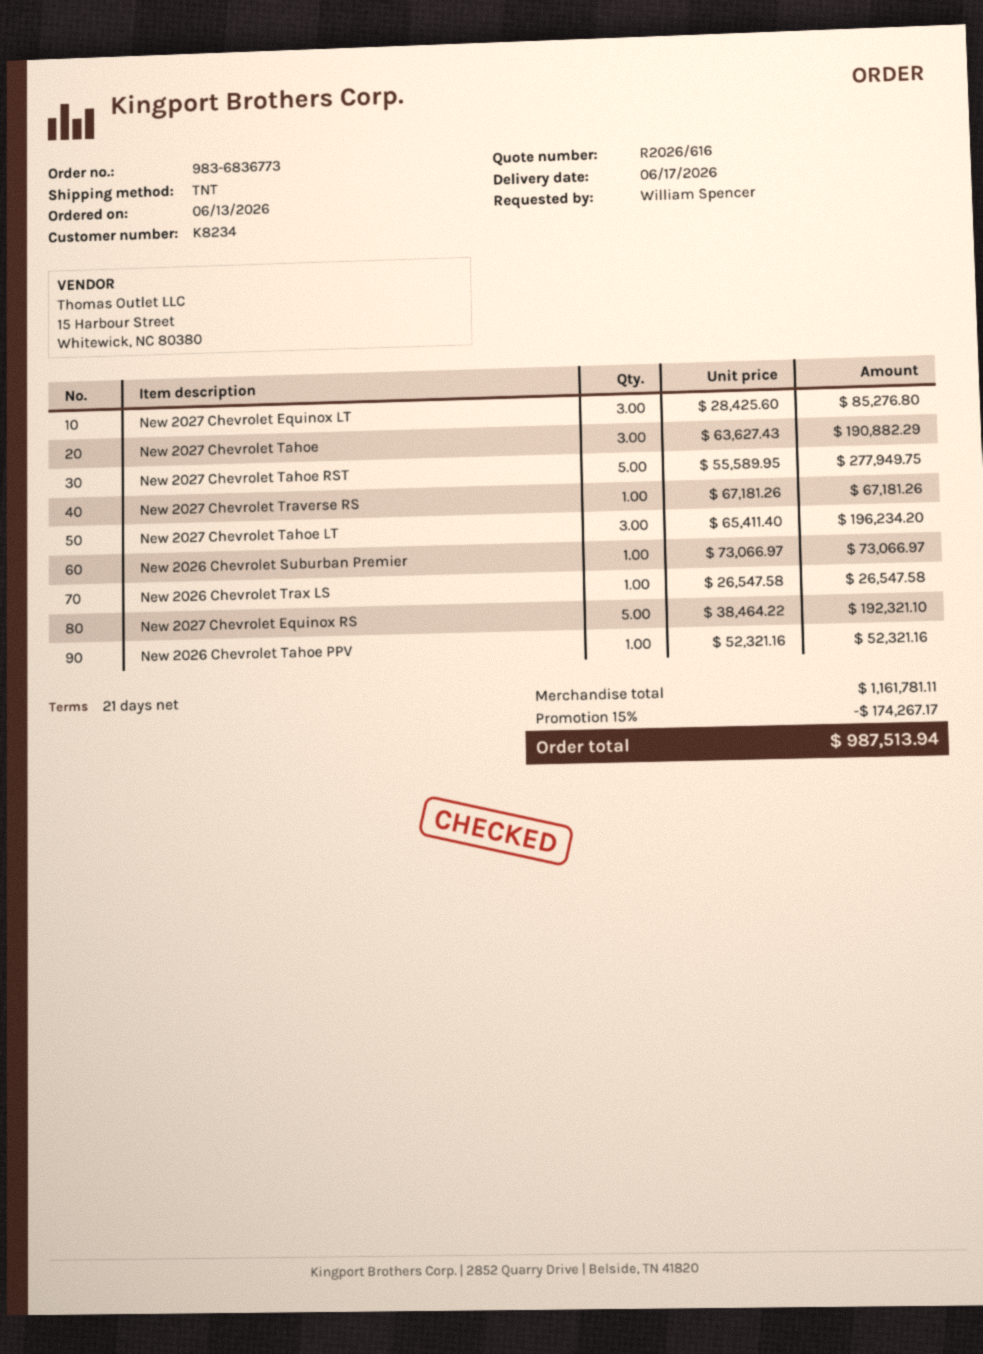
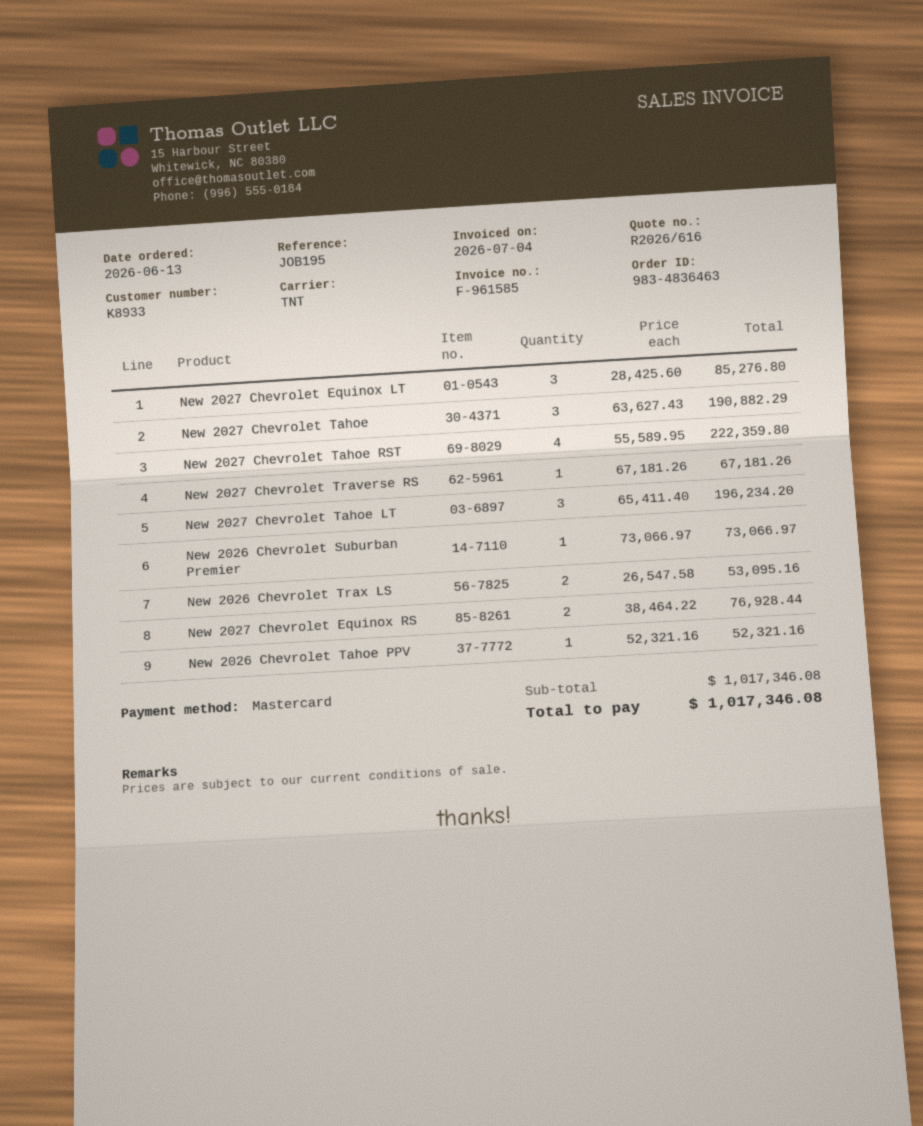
order number: 983-6836773 -> 983-4836463
customer number: K8234 -> K8933
New 2027 Chevrolet Tahoe RST: 5 x 55589.95 = 277949.75 -> 4 x 55589.95 = 222359.80
New 2026 Chevrolet Trax LS: 1 x 26547.58 = 26547.58 -> 2 x 26547.58 = 53095.16
New 2027 Chevrolet Equinox RS: 5 x 38464.22 = 192321.10 -> 2 x 38464.22 = 76928.44
subtotal: 1161781.11 -> 1017346.08
discount: 15% = 174267.17 -> none
total: 987513.94 -> 1017346.08

